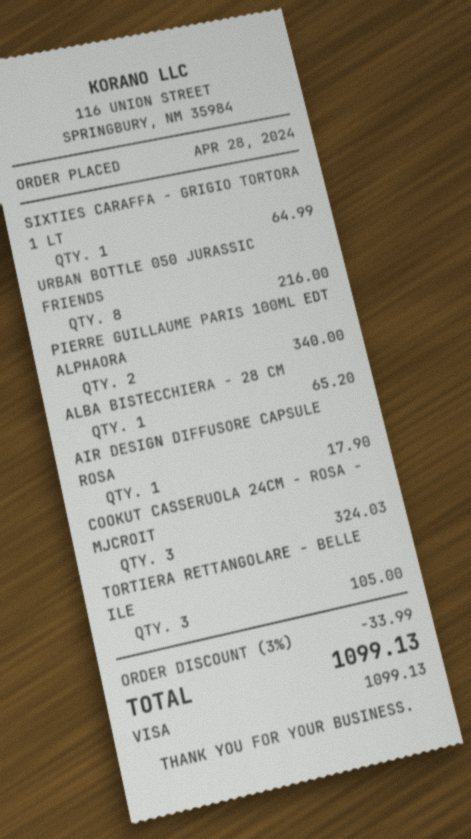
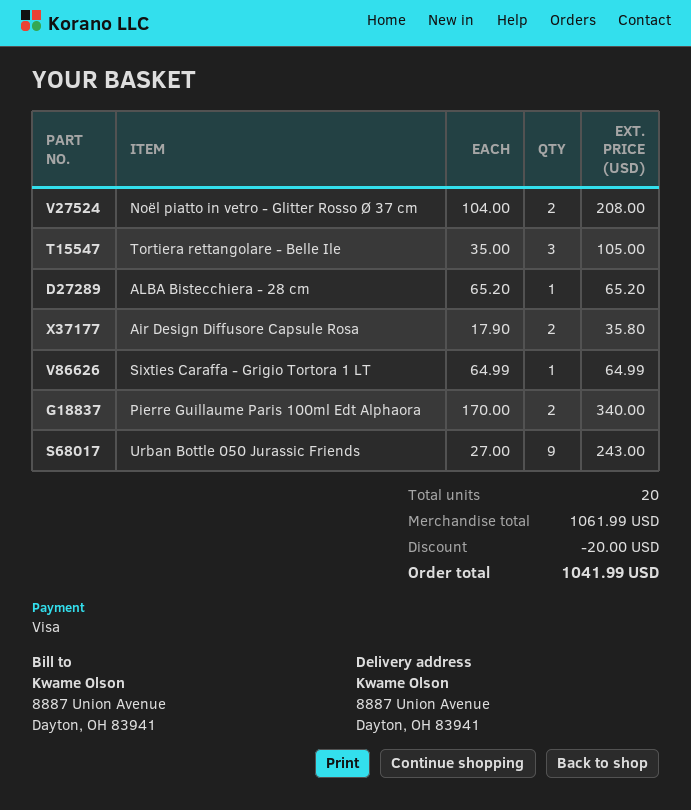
URBAN BOTTLE 050 JURASSIC FRIENDS: 8 for 216.00 -> 9 for 243.00
AIR DESIGN DIFFUSORE CAPSULE ROSA: 1 for 17.90 -> 2 for 35.80
COOKUT CASSERUOLA 24CM - ROSA - MJCROIT: 3 for 324.03 -> none
Noël piatto in vetro - Glitter Rosso Ø 37 cm: none -> 2 for 208.00
discount: 33.99 -> 20.00
total: 1099.13 -> 1041.99

